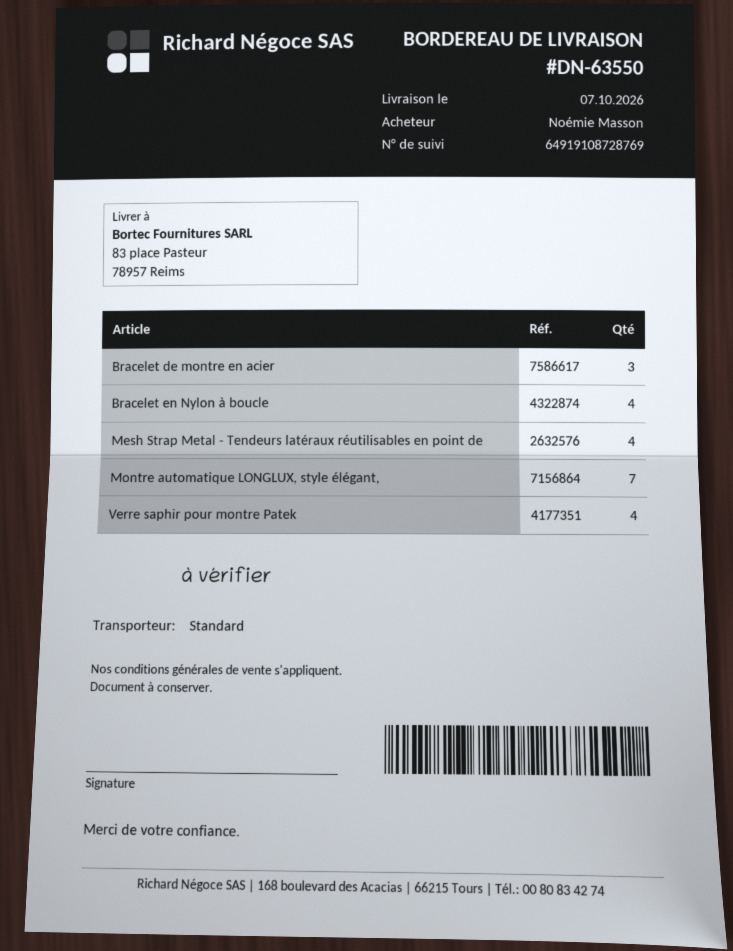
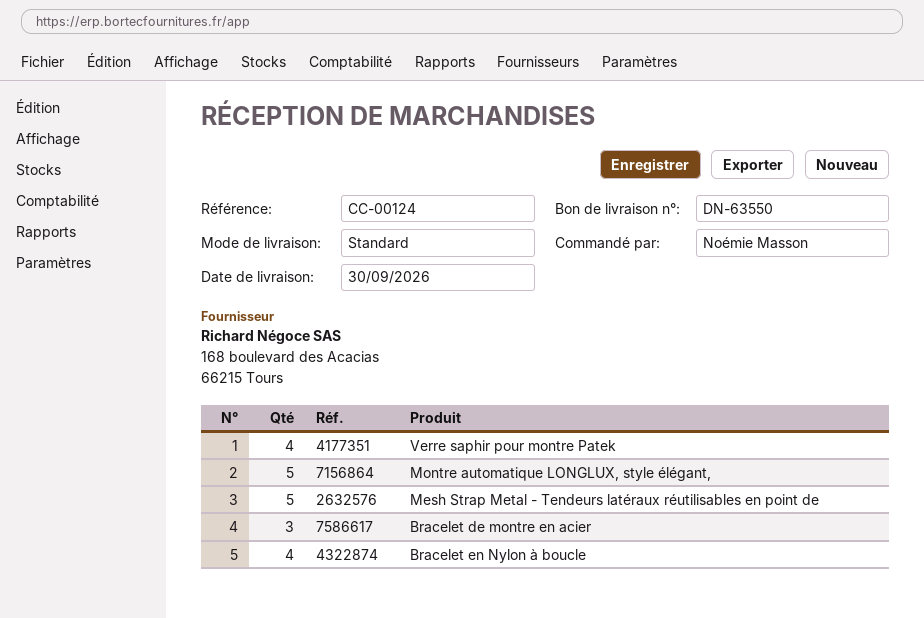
delivery date: 2026-10-07 -> 2026-09-30
Mesh Strap Metal - Tendeurs latéraux réutilisables en point de: 4 -> 5
Montre automatique LONGLUX, style élégant,: 7 -> 5

